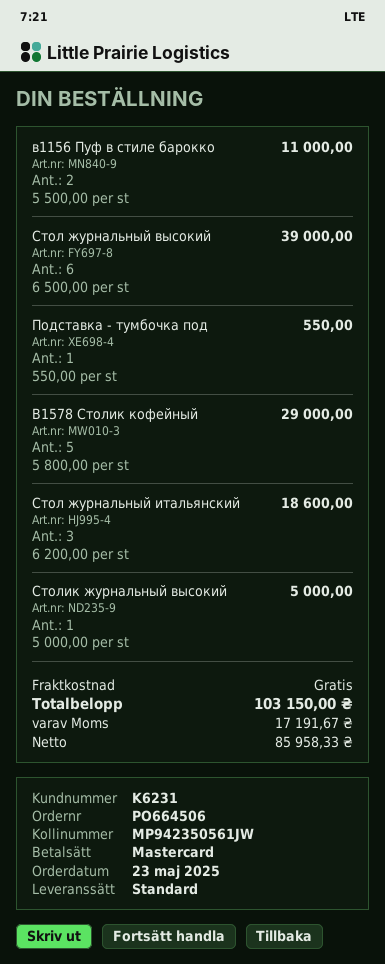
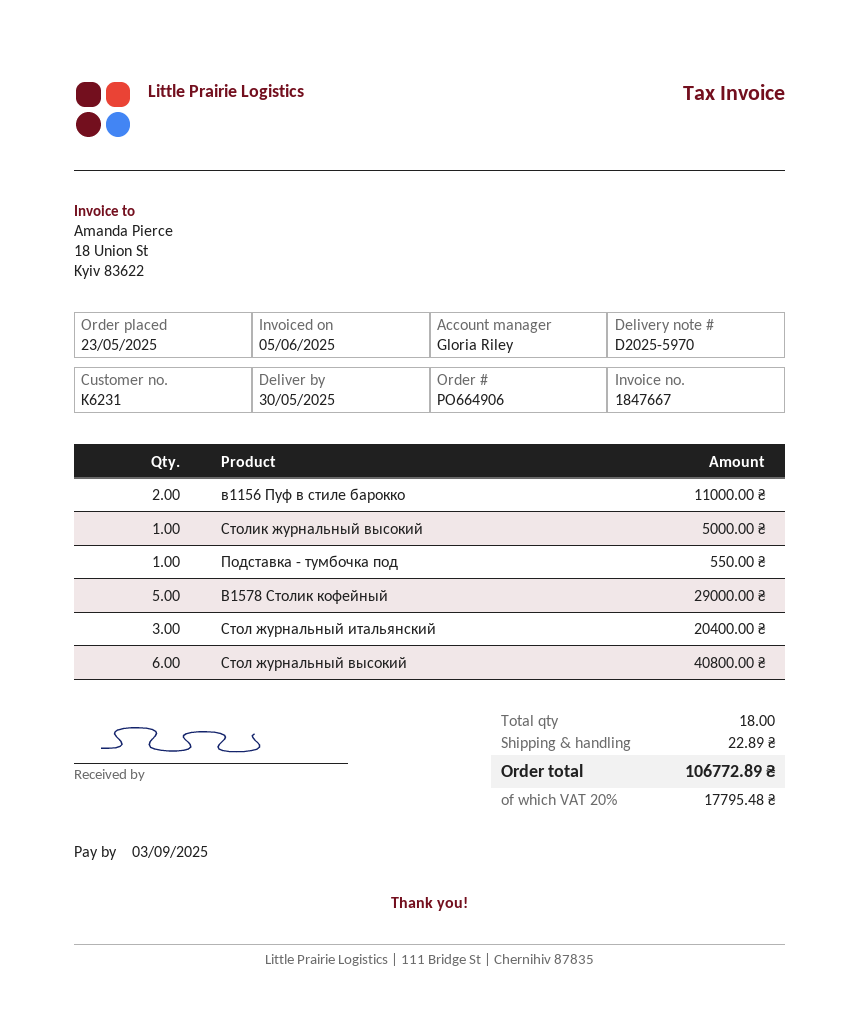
order number: PO664506 -> PO664906
Стол журнальный высокий: 6 for 39000.00 -> 6 for 40800.00
Стол журнальный итальянский: 3 for 18600.00 -> 3 for 20400.00
shipping: 0.00 -> 22.89
tax: 17191.67 -> 17795.48
total: 103150.00 -> 106772.89

